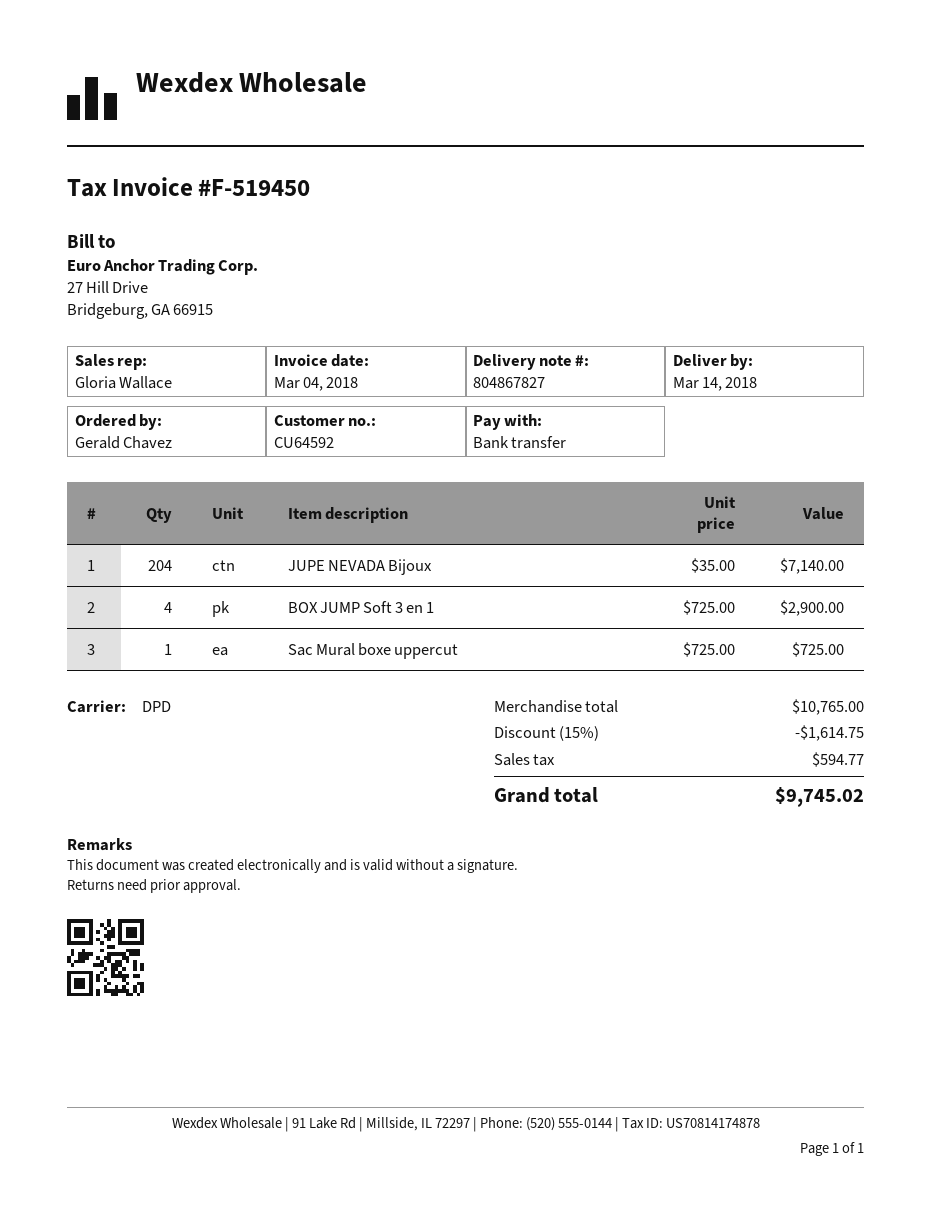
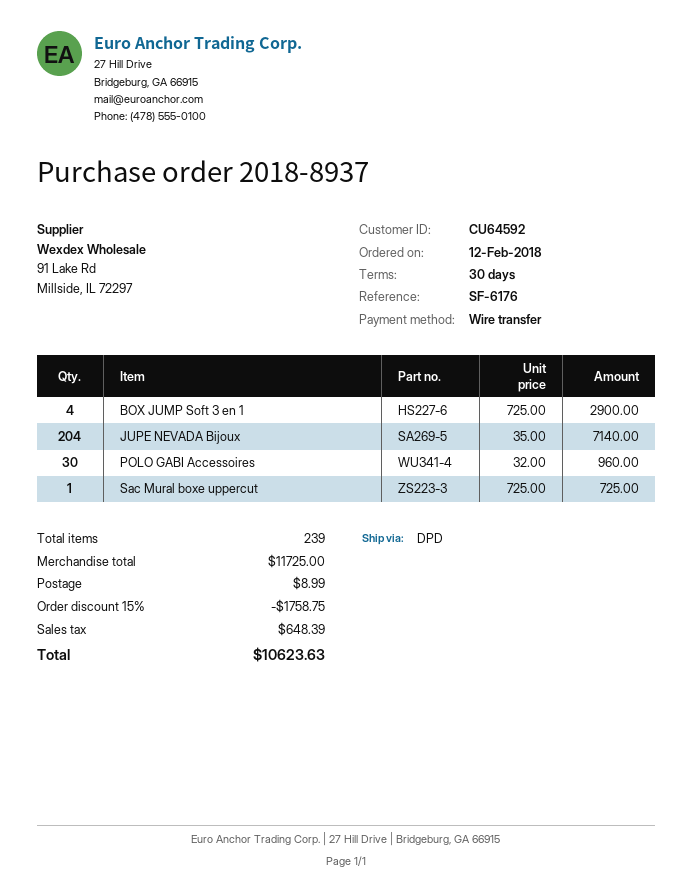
POLO GABI Accessoires: none -> 30 x 32.00 = 960.00
subtotal: 10765.00 -> 11725.00
discount: 15% = 1614.75 -> 15% = 1758.75
shipping: none -> 8.99
tax: 594.77 -> 648.39
total: 9745.02 -> 10623.63

